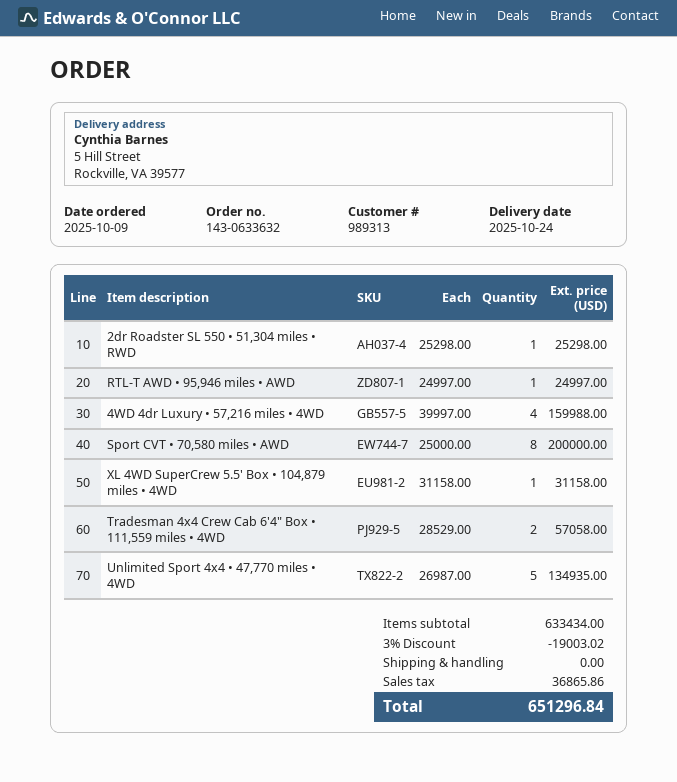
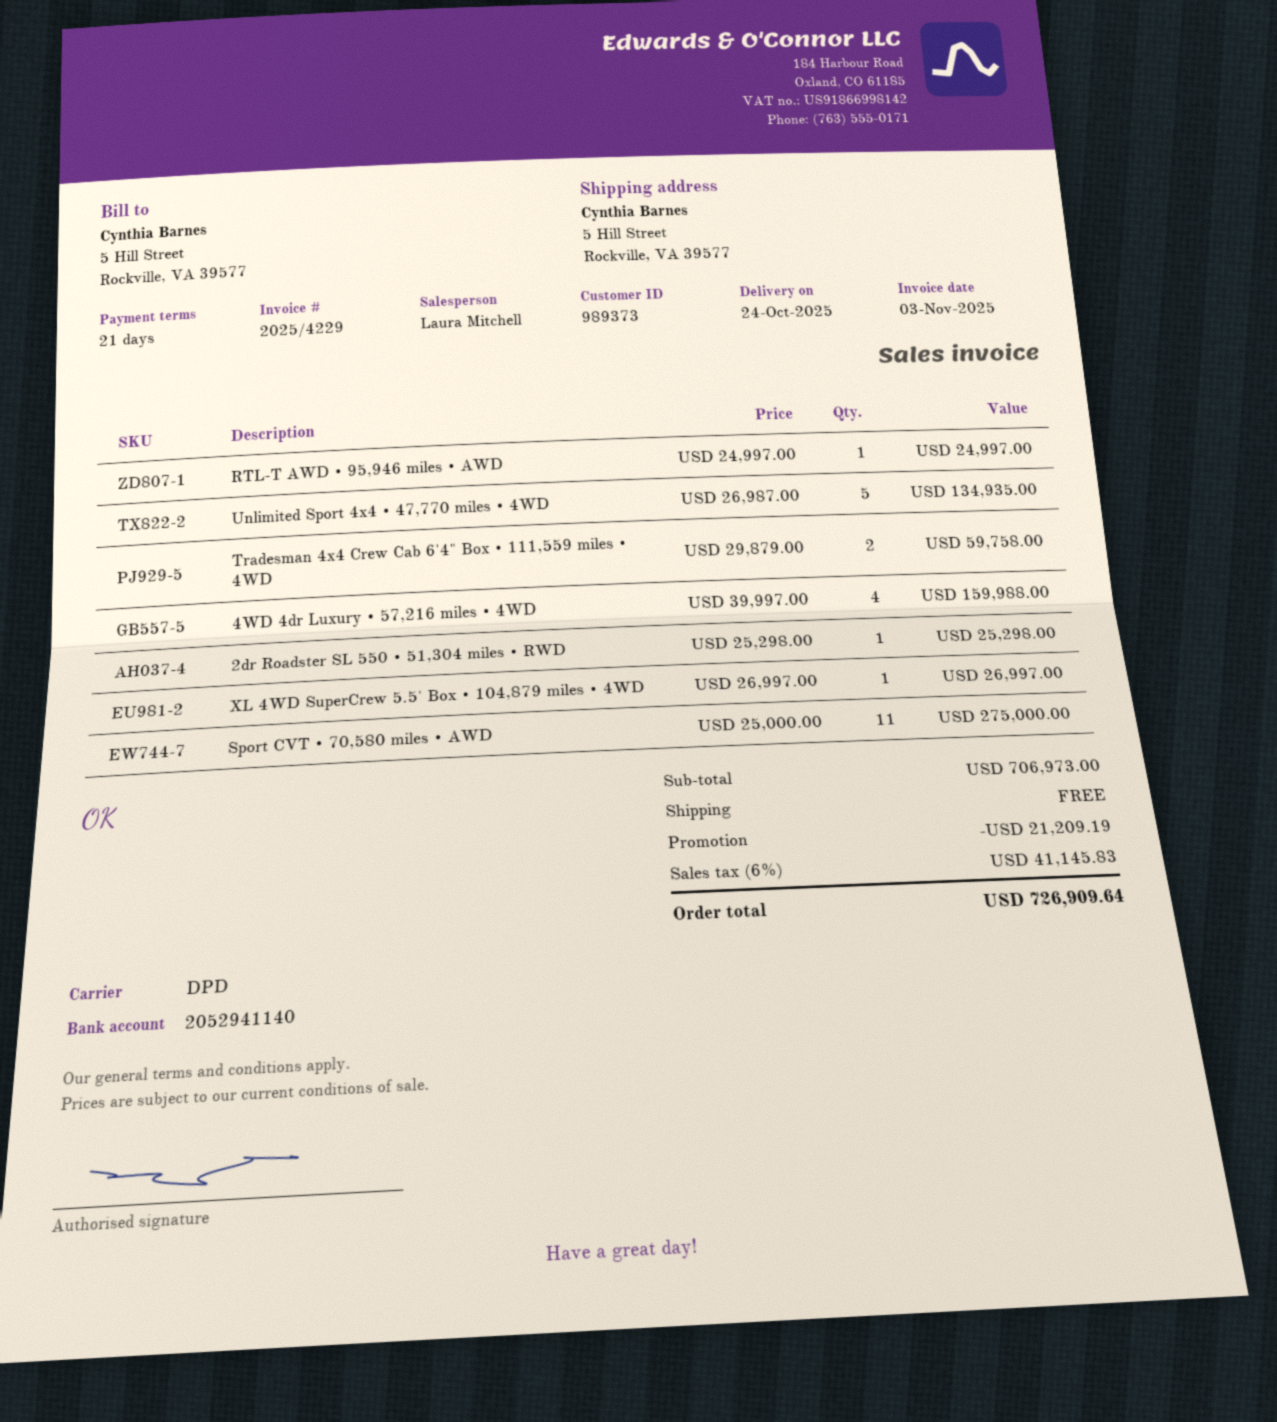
customer number: 989313 -> 989373
Sport CVT • 70,580 miles • AWD: 8 x 25000.00 = 200000.00 -> 11 x 25000.00 = 275000.00
XL 4WD SuperCrew 5.5' Box • 104,879 miles • 4WD: 1 x 31158.00 = 31158.00 -> 1 x 26997.00 = 26997.00
Tradesman 4x4 Crew Cab 6'4" Box • 111,559 miles • 4WD: 2 x 28529.00 = 57058.00 -> 2 x 29879.00 = 59758.00
subtotal: 633434.00 -> 706973.00
discount: 19003.02 -> 21209.19
tax: 36865.86 -> 41145.83
total: 651296.84 -> 726909.64

